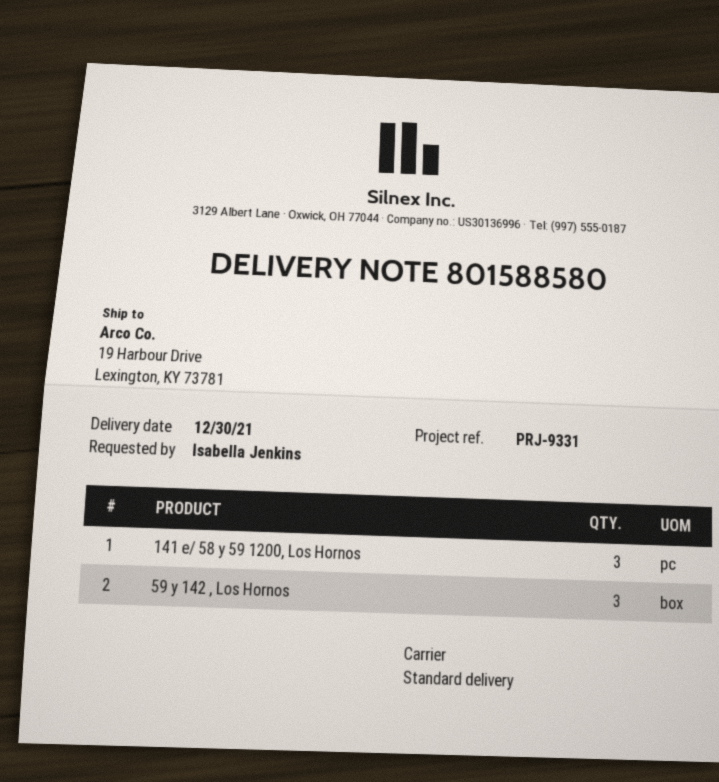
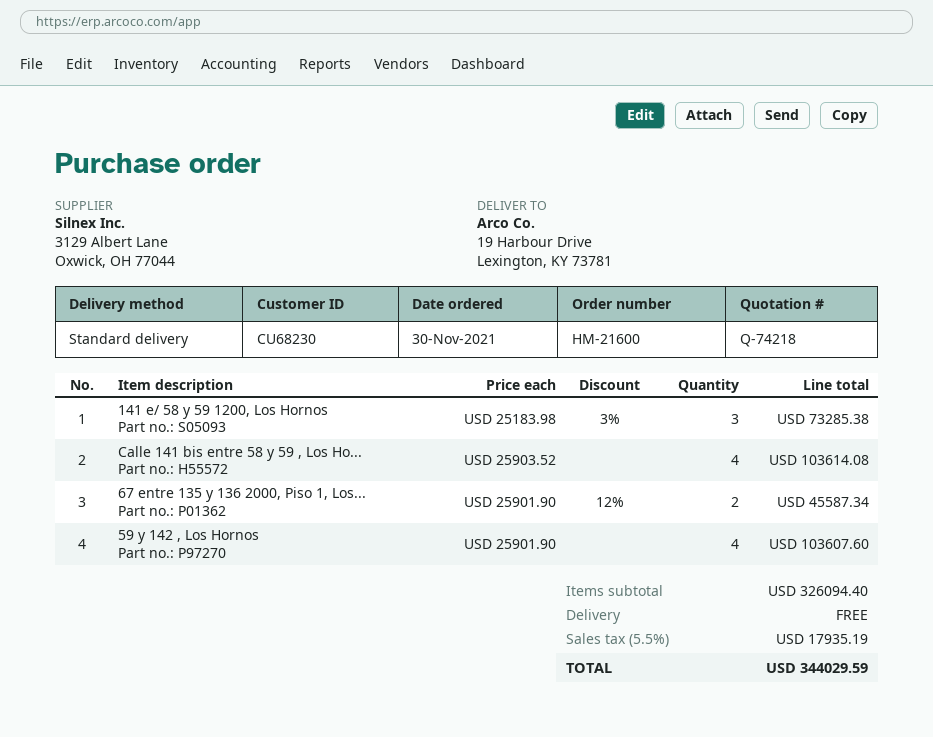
59 y 142 , Los Hornos: 3 -> 4
Calle 141 bis entre 58 y 59 , Los Ho...: none -> 4
67 entre 135 y 136 2000, Piso 1, Los...: none -> 2

